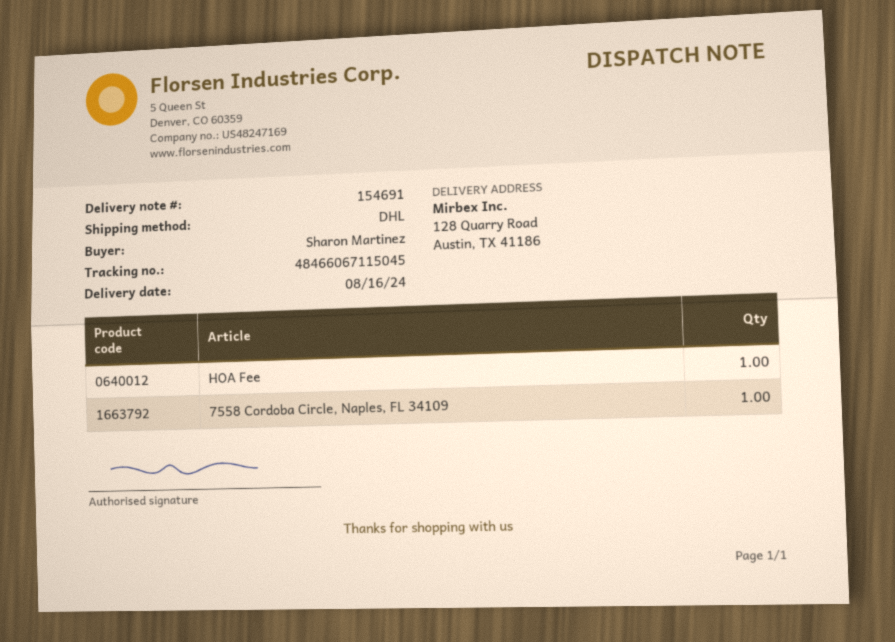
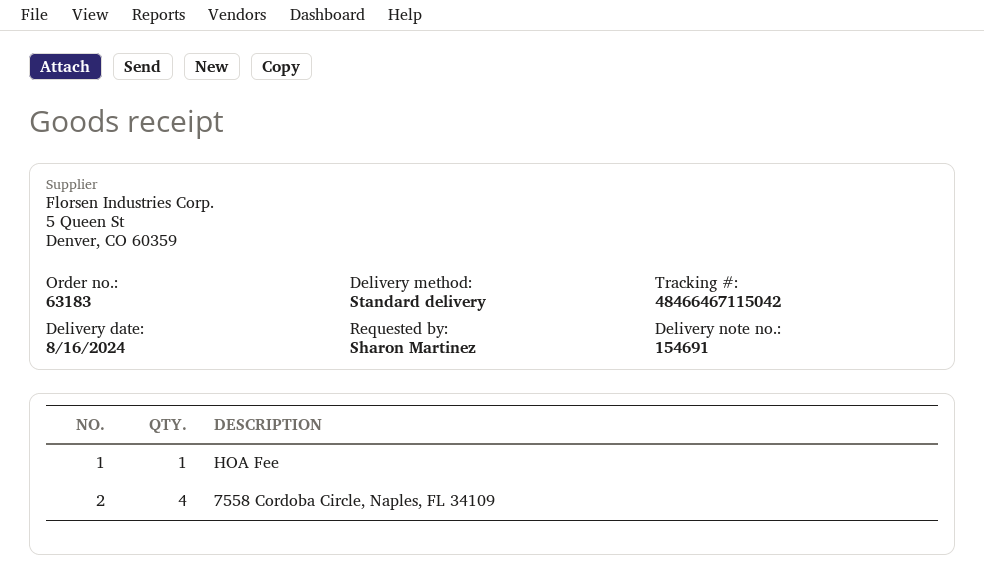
shipping method: DHL -> standard
tracking number: 48466067115045 -> 48466467115042
7558 Cordoba Circle, Naples, FL 34109: 1 -> 4

